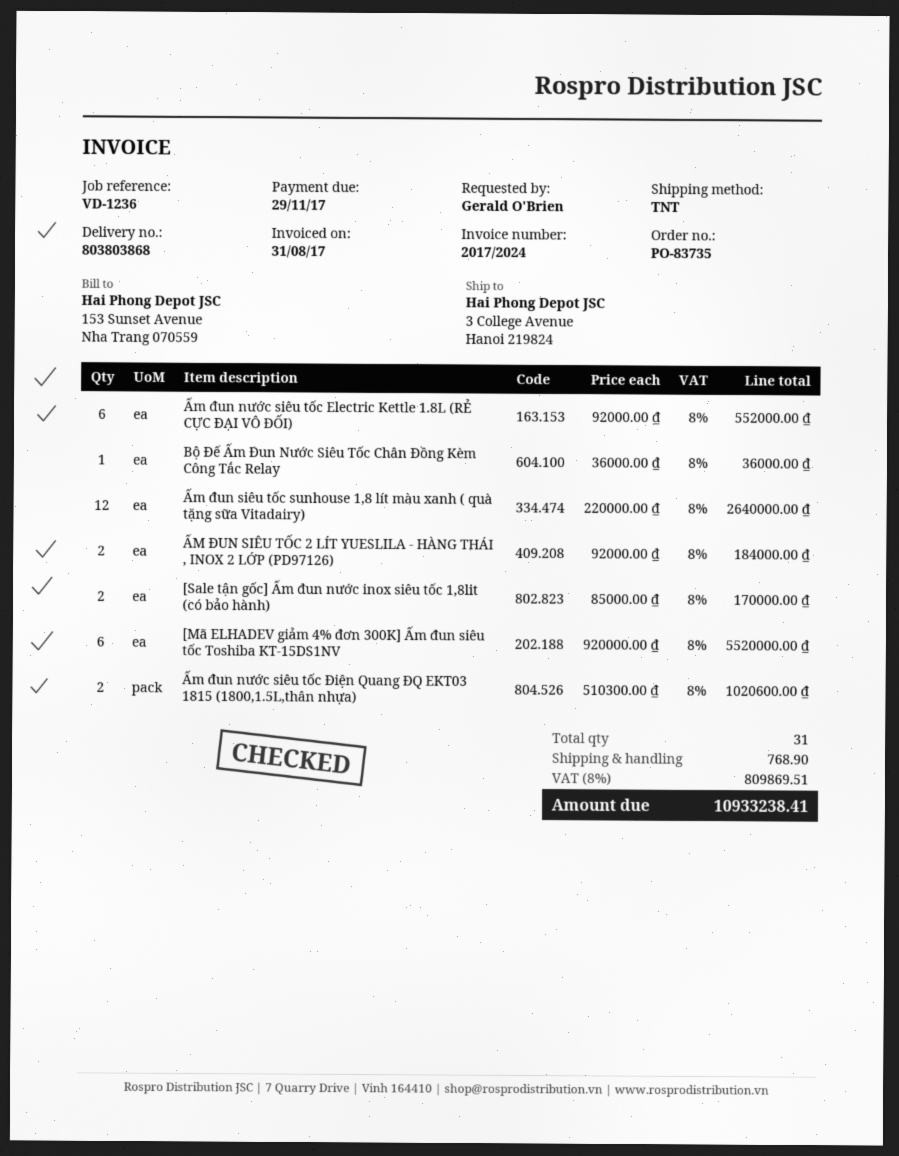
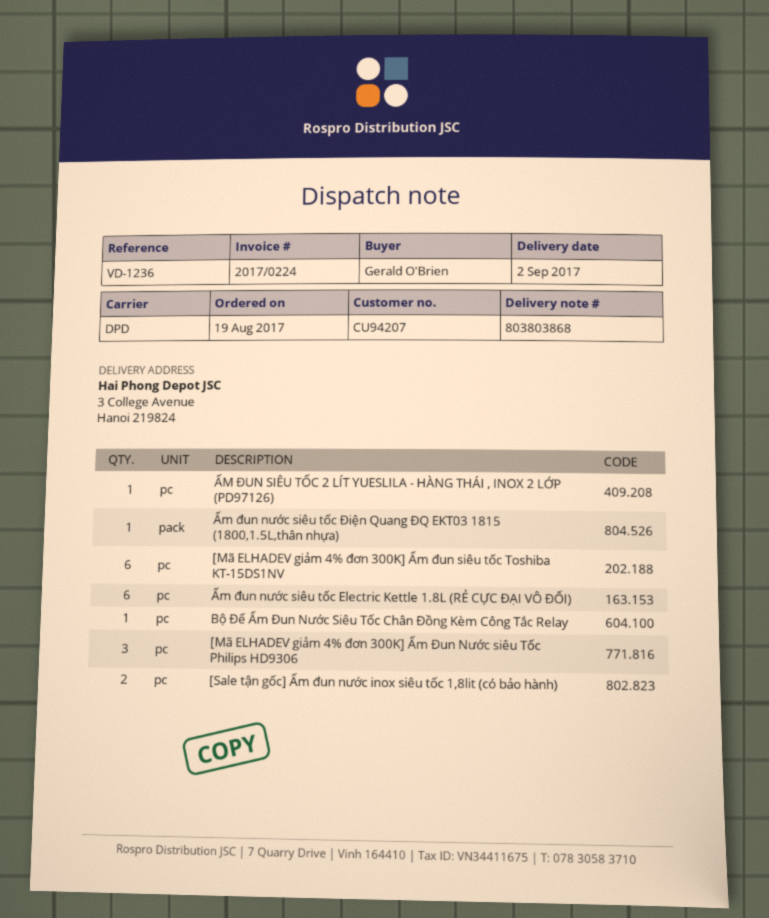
invoice number: 2017/2024 -> 2017/0224
shipping method: TNT -> DPD
Ấm đun siêu tốc sunhouse 1,8 lít màu xanh ( quà tặng sữa Vitadairy): 12 -> none
ẤM ĐUN SIÊU TỐC 2 LÍT YUESLILA - HÀNG THÁI , INOX 2 LỚP (PD97126): 2 -> 1
Ấm đun nước siêu tốc Điện Quang ĐQ EKT03 1815 (1800,1.5L,thân nhựa): 2 -> 1
[Mã ELHADEV giảm 4% đơn 300K] Ấm Đun Nước siêu Tốc Philips HD9306: none -> 3

